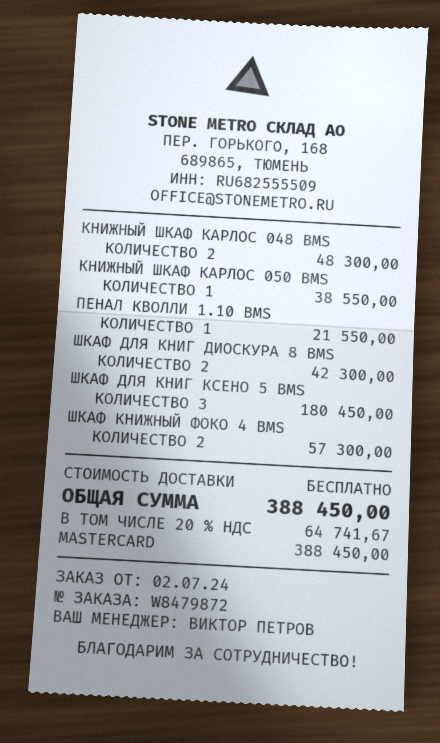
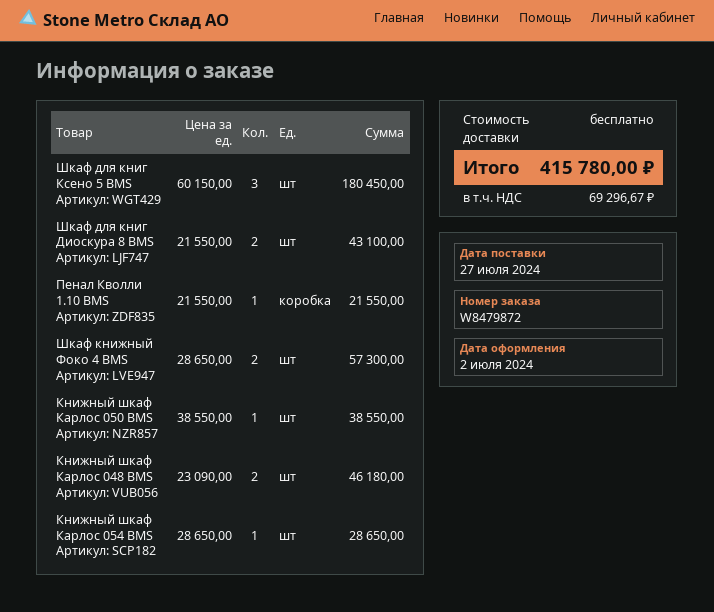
КНИЖНЫЙ ШКАФ КАРЛОС 048 BMS: 2 for 48300.00 -> 2 for 46180.00
ШКАФ ДЛЯ КНИГ ДИОСКУРА 8 BMS: 2 for 42300.00 -> 2 for 43100.00
Книжный шкаф Карлос 054 BMS: none -> 1 for 28650.00
tax: 64741.67 -> 69296.67
total: 388450.00 -> 415780.00

